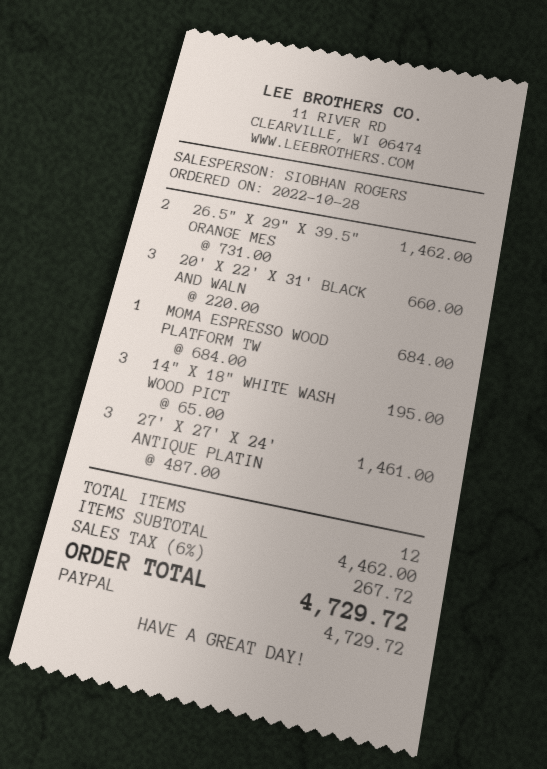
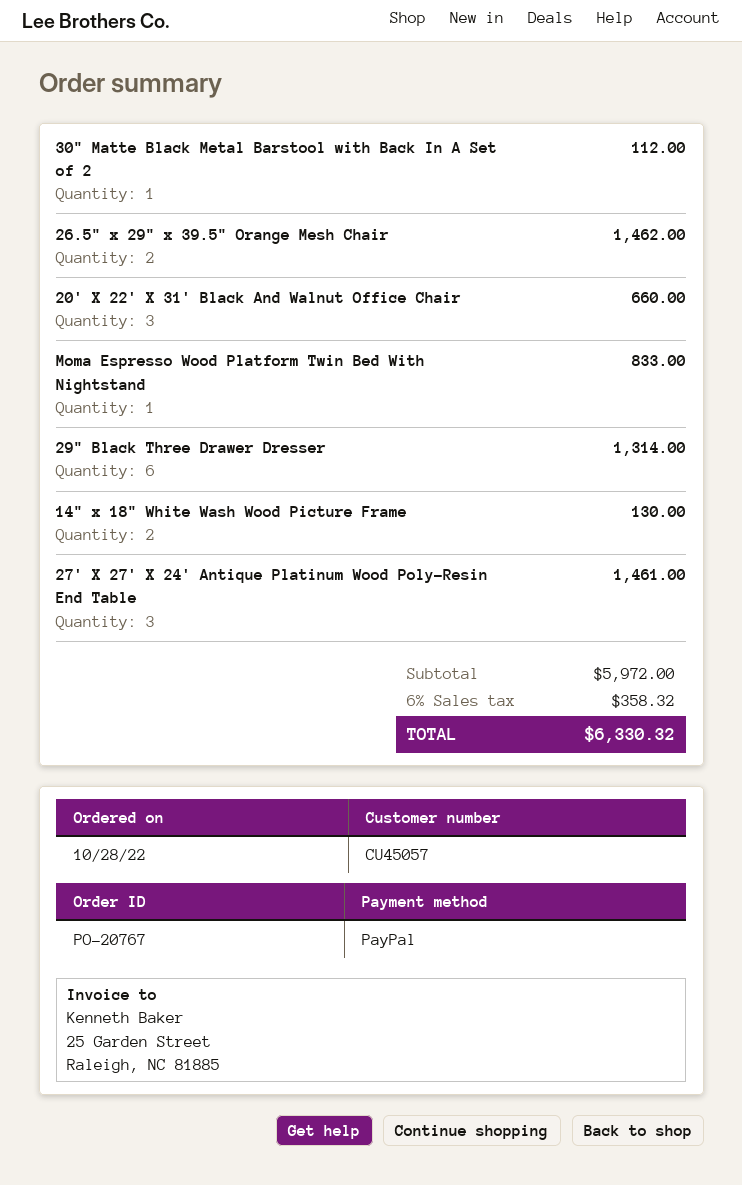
MOMA ESPRESSO WOOD PLATFORM TW: 1 for 684.00 -> 1 for 833.00
14" X 18" WHITE WASH WOOD PICT: 3 for 195.00 -> 2 for 130.00
30" Matte Black Metal Barstool with Back In A Set of 2: none -> 1 for 112.00
29" Black Three Drawer Dresser: none -> 6 for 1314.00
subtotal: 4462.00 -> 5972.00
tax: 6% = 267.72 -> 6% = 358.32
total: 4729.72 -> 6330.32

